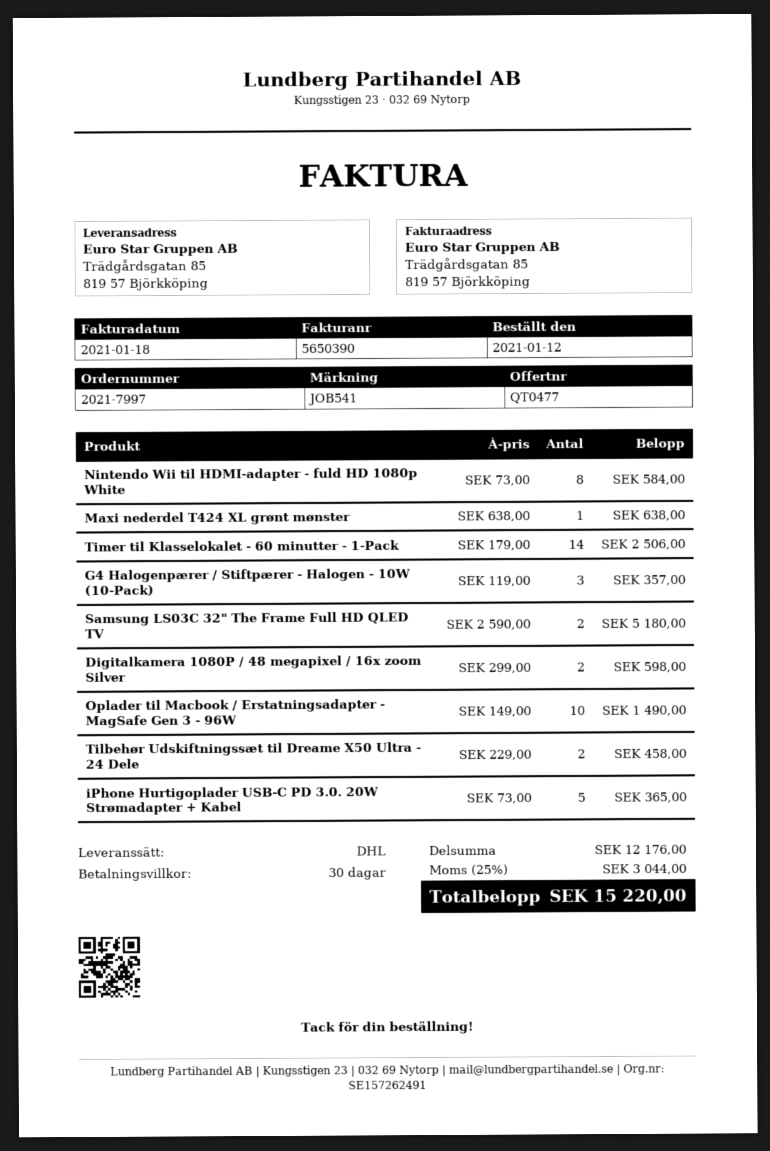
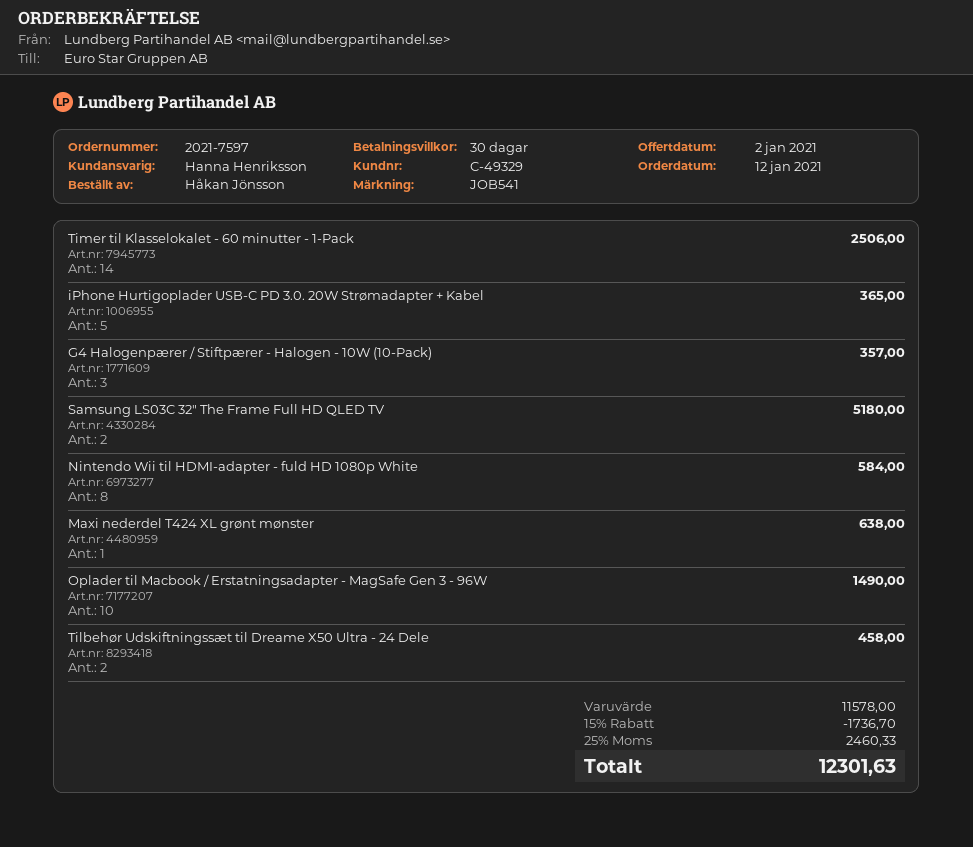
order number: 2021-7997 -> 2021-7597
Digitalkamera 1080P / 48 megapixel / 16x zoom Silver: 2 for 598.00 -> none
subtotal: 12176.00 -> 11578.00
discount: none -> 15% = 1736.70
tax: 25% = 3044.00 -> 25% = 2460.33
total: 15220.00 -> 12301.63

